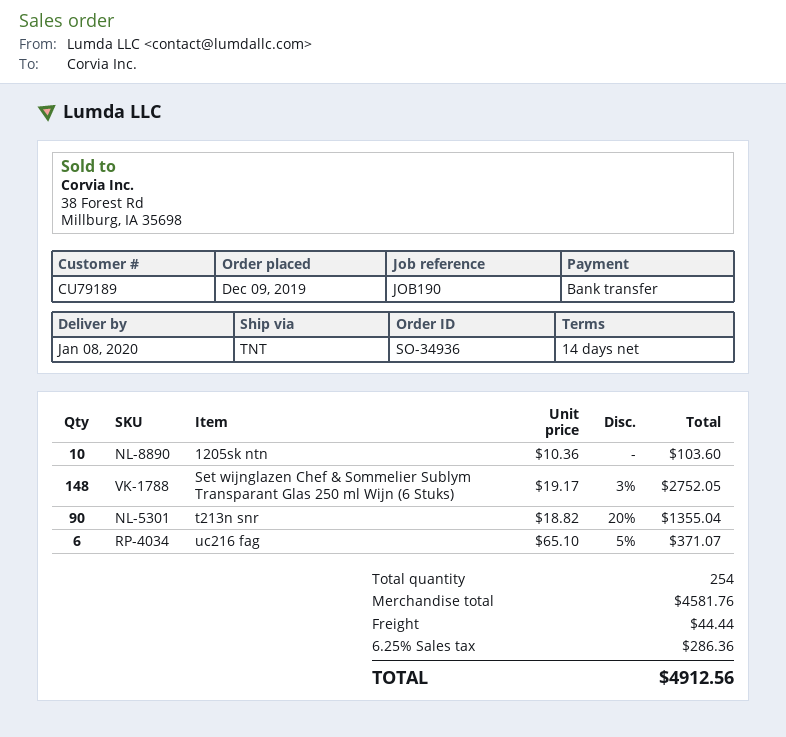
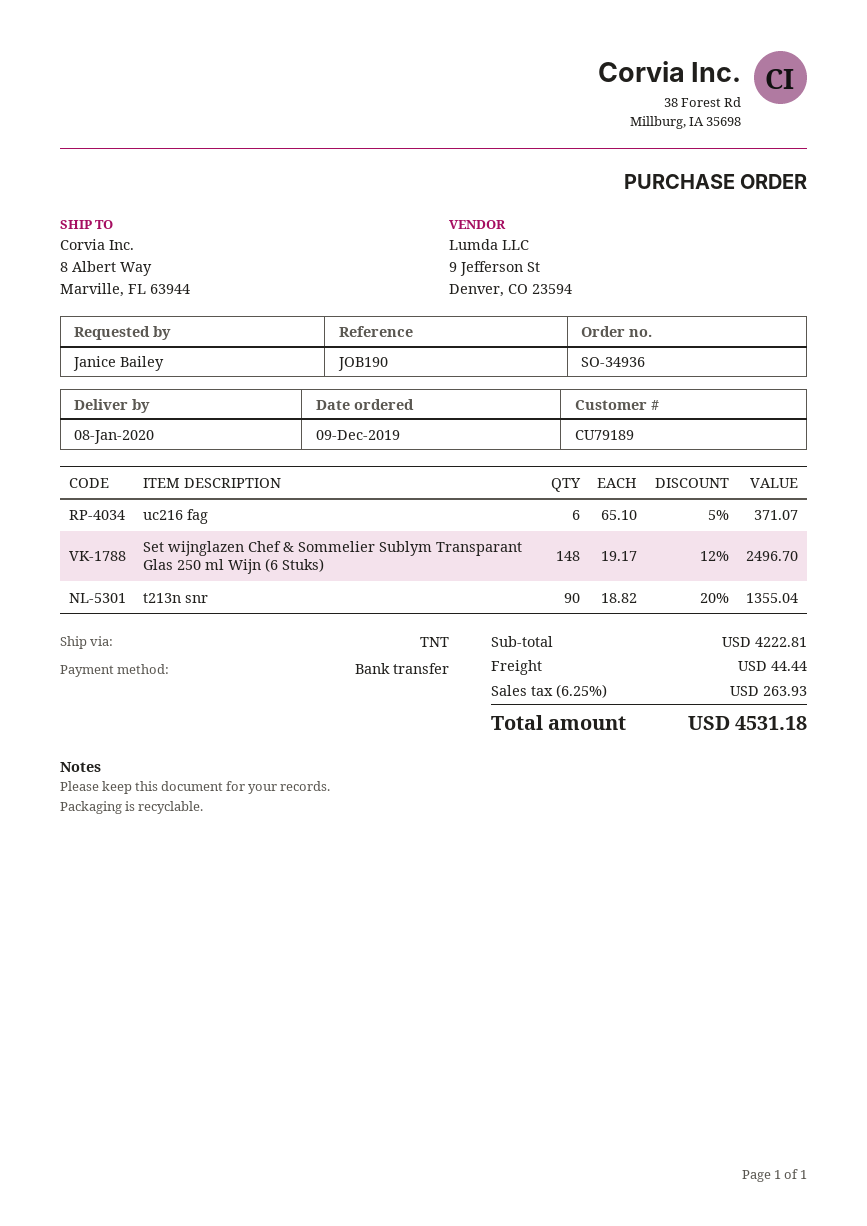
1205sk ntn: 10 x 10.36 = 103.60 -> none
Set wijnglazen Chef & Sommelier Sublym Transparant Glas 250 ml Wijn (6 Stuks): 148 x 19.17 - 3% = 2752.05 -> 148 x 19.17 - 12% = 2496.70
subtotal: 4581.76 -> 4222.81
tax: 6.25% = 286.36 -> 6.25% = 263.93
total: 4912.56 -> 4531.18

